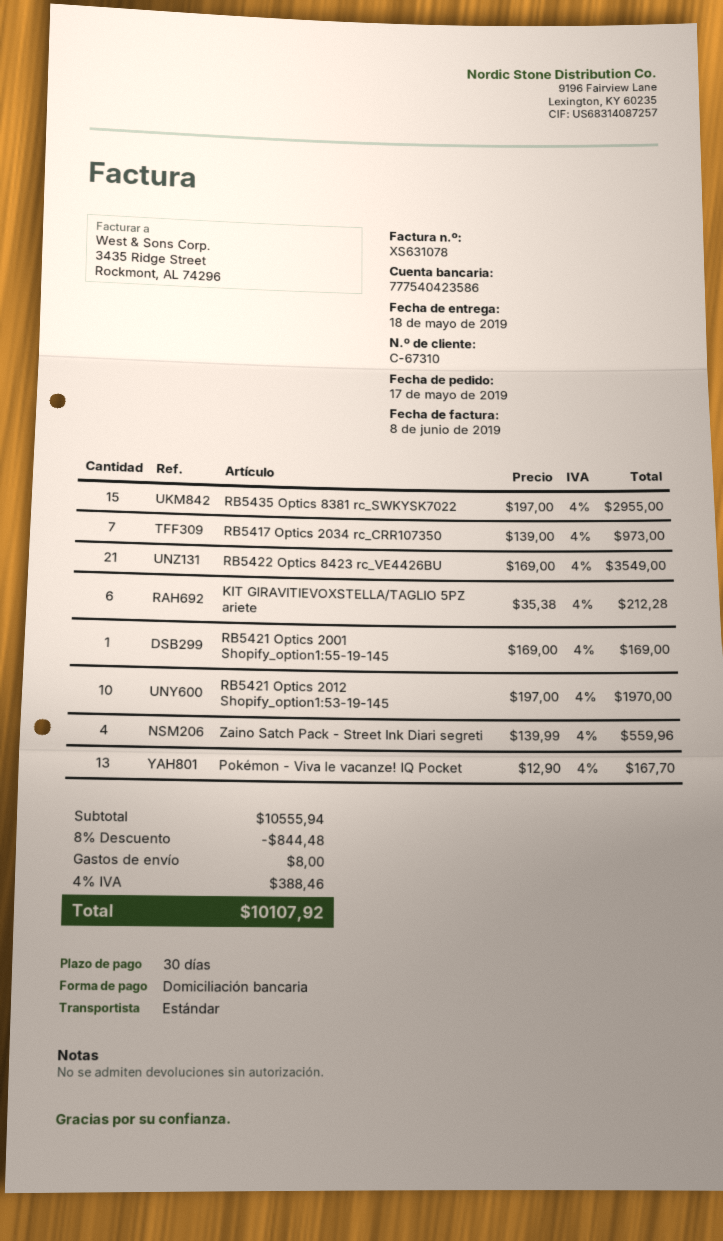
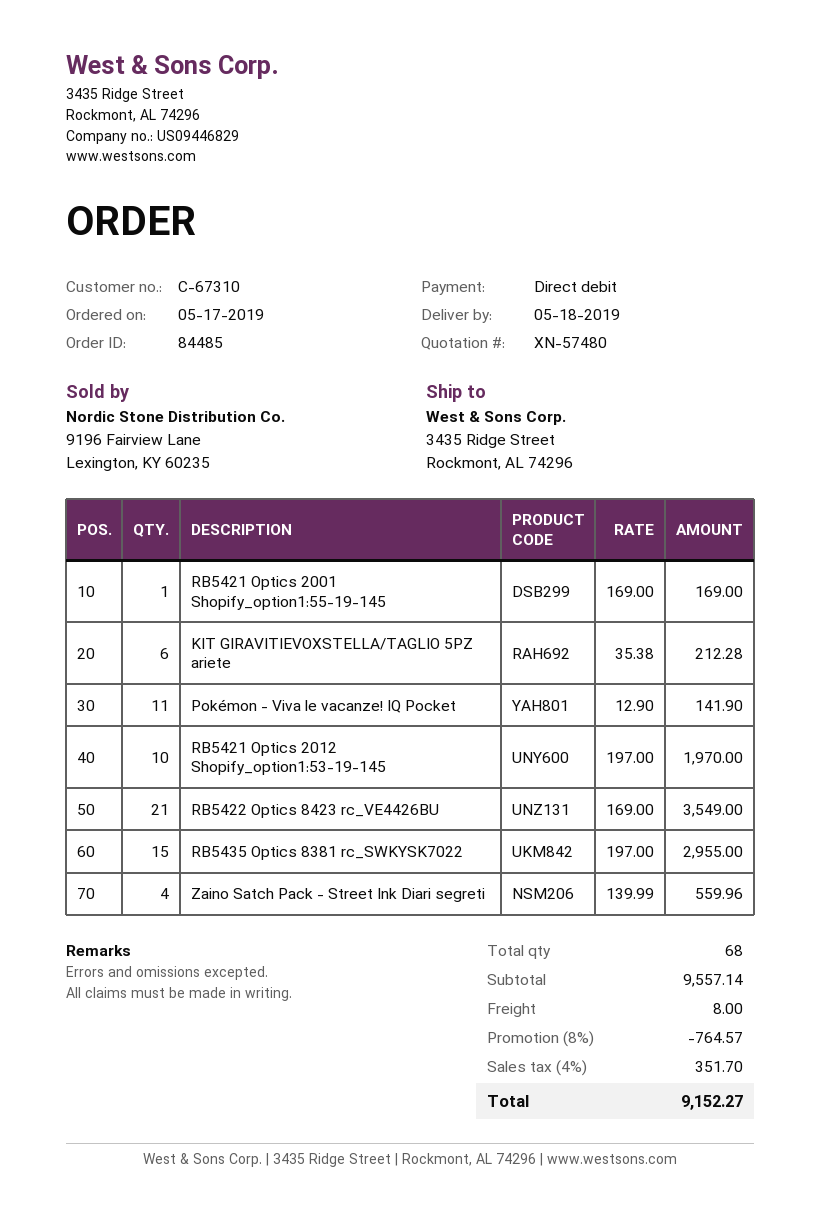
RB5417 Optics 2034 rc_CRR107350: 7 x 139.00 = 973.00 -> none
Pokémon - Viva le vacanze! IQ Pocket: 13 x 12.90 = 167.70 -> 11 x 12.90 = 141.90
subtotal: 10555.94 -> 9557.14
discount: 8% = 844.48 -> 8% = 764.57
tax: 4% = 388.46 -> 4% = 351.70
total: 10107.92 -> 9152.27

